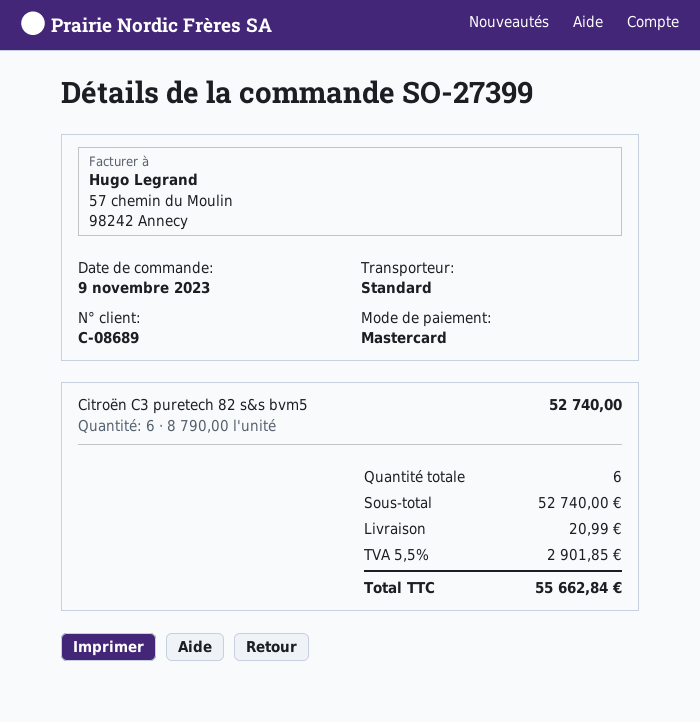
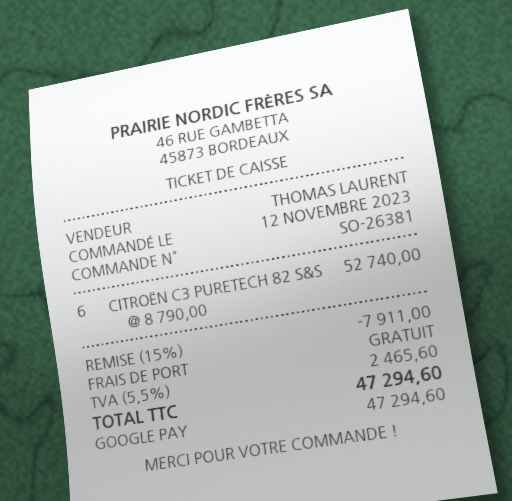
order number: SO-27399 -> SO-26381
order date: 2023-11-09 -> 2023-11-12
payment method: Mastercard -> Google Pay
discount: none -> 15% = 7911.00
shipping: 20.99 -> 0.00
tax: 5.5% = 2901.85 -> 5.5% = 2465.60
total: 55662.84 -> 47294.60

